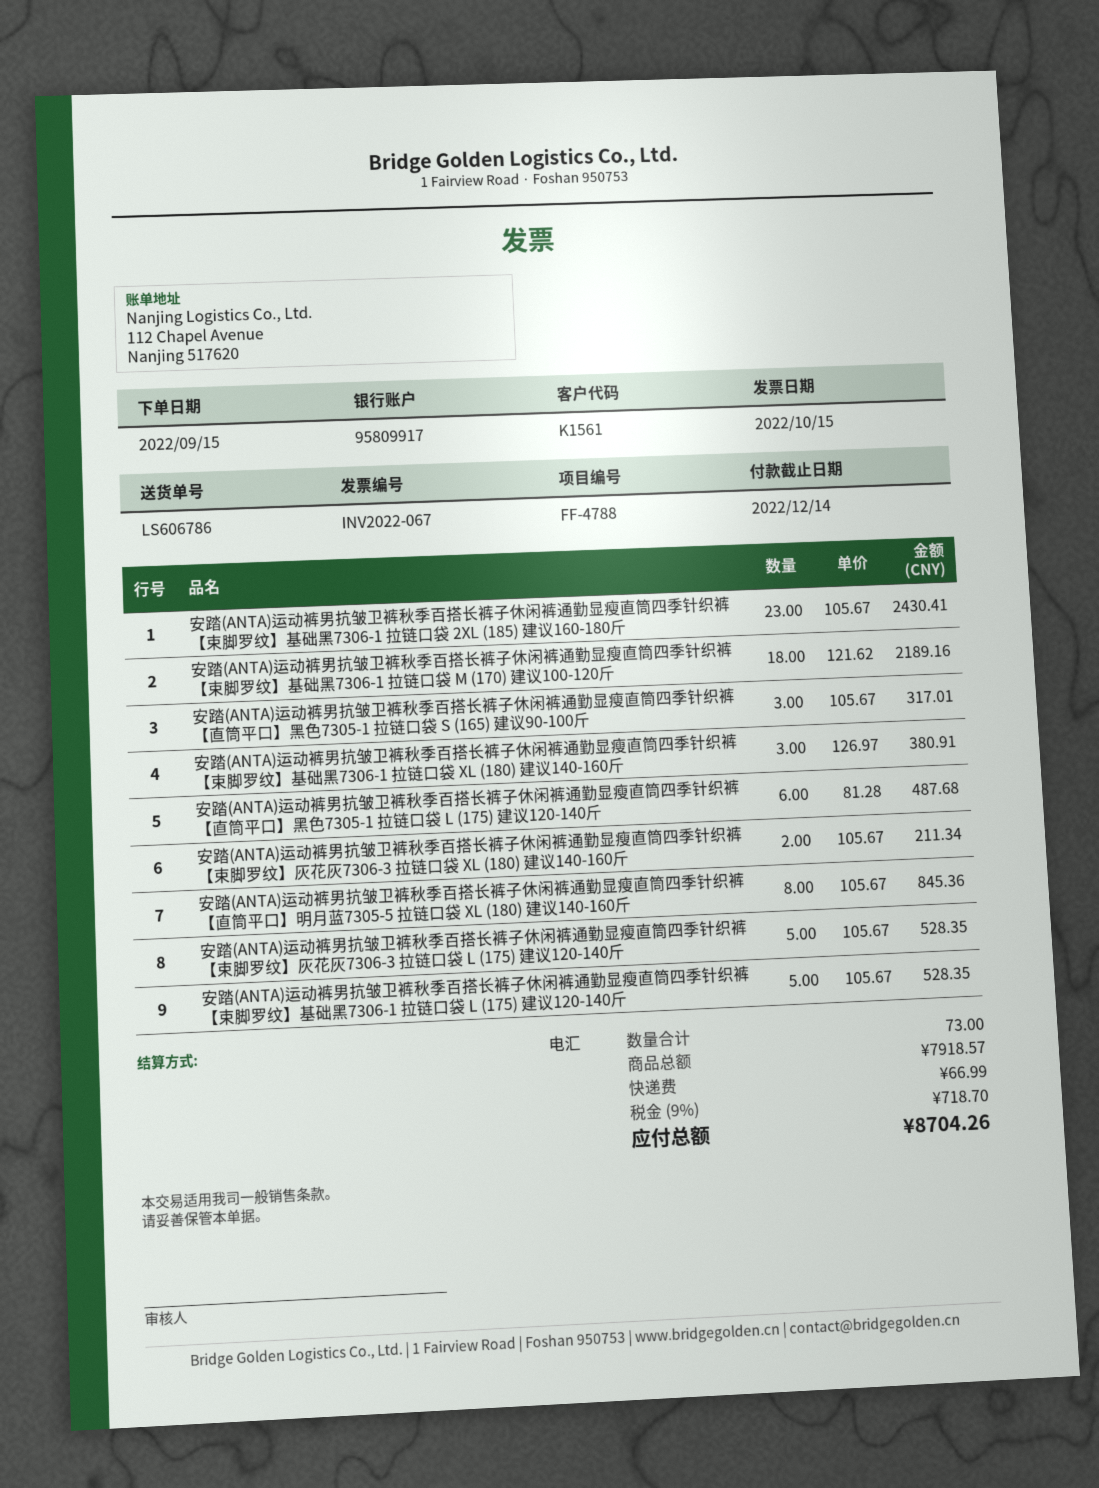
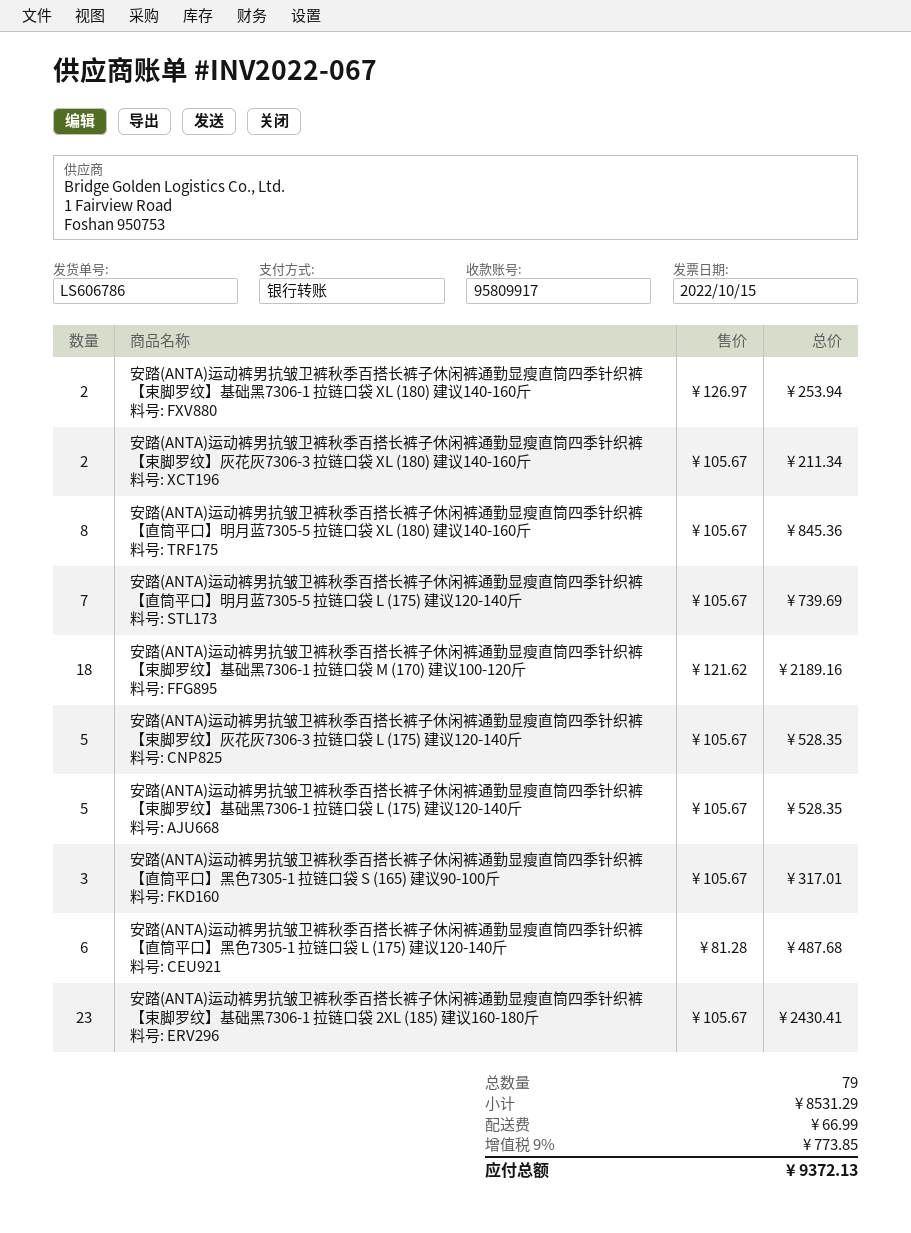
安踏(ANTA)运动裤男抗皱卫裤秋季百搭长裤子休闲裤通勤显瘦直筒四季针织裤 【束脚罗纹】基础黑7306-1 拉链口袋 XL (180) 建议140-160斤: 3 x 126.97 = 380.91 -> 2 x 126.97 = 253.94
安踏(ANTA)运动裤男抗皱卫裤秋季百搭长裤子休闲裤通勤显瘦直筒四季针织裤 【直筒平口】明月蓝7305-5 拉链口袋 L (175) 建议120-140斤: none -> 7 x 105.67 = 739.69
total quantity: 73 -> 79
subtotal: 7918.57 -> 8531.29
tax: 9% = 718.70 -> 9% = 773.85
total: 8704.26 -> 9372.13

